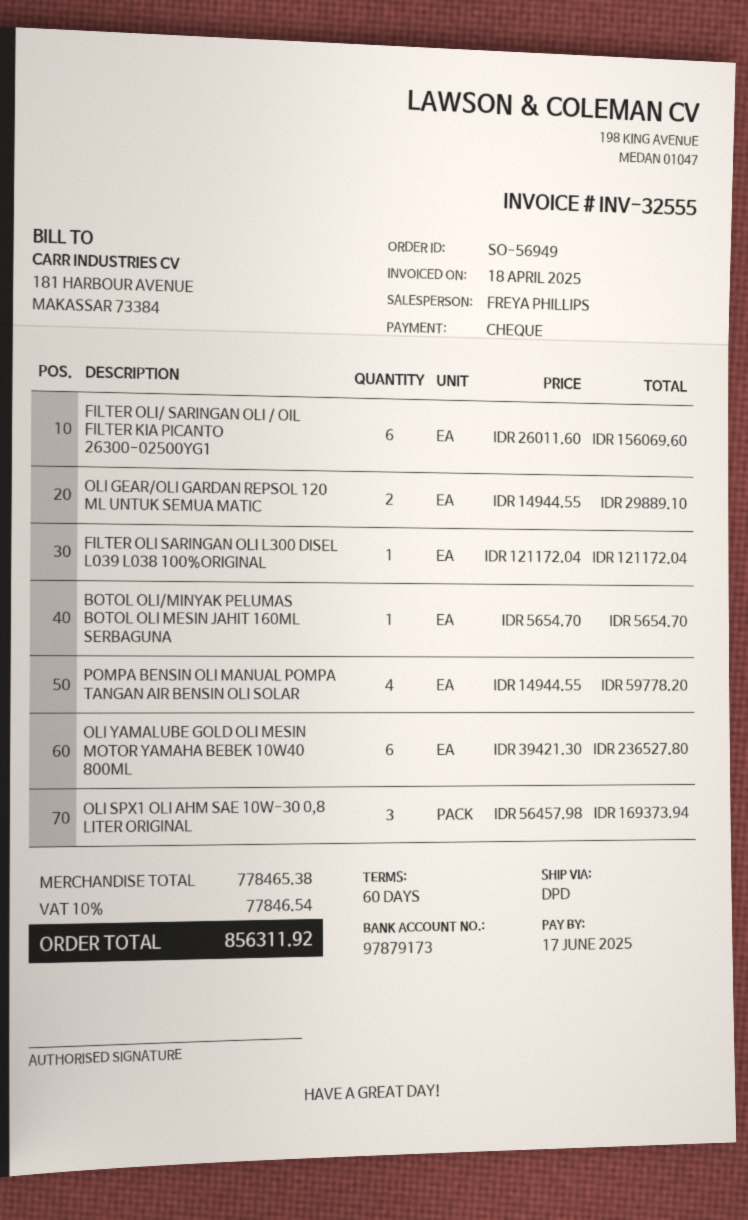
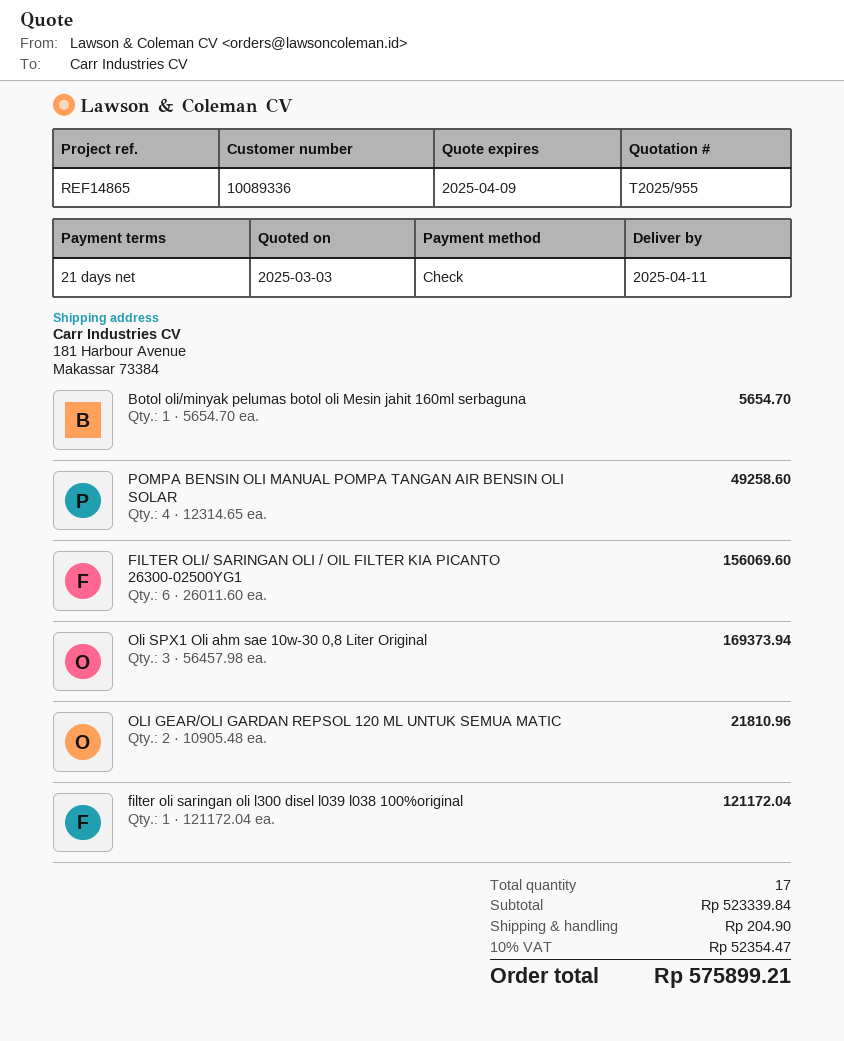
payment terms: 60 days -> 21 days
OLI GEAR/OLI GARDAN REPSOL 120 ML UNTUK SEMUA MATIC: 2 x 14944.55 = 29889.10 -> 2 x 10905.48 = 21810.96
POMPA BENSIN OLI MANUAL POMPA TANGAN AIR BENSIN OLI SOLAR: 4 x 14944.55 = 59778.20 -> 4 x 12314.65 = 49258.60
OLI YAMALUBE GOLD OLI MESIN MOTOR YAMAHA BEBEK 10W40 800ML: 6 x 39421.30 = 236527.80 -> none
subtotal: 778465.38 -> 523339.84
shipping: none -> 204.90
tax: 10% = 77846.54 -> 10% = 52354.47
total: 856311.92 -> 575899.21

